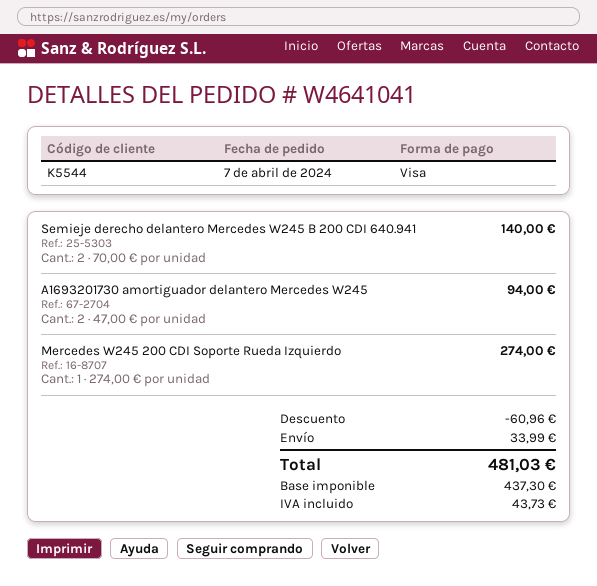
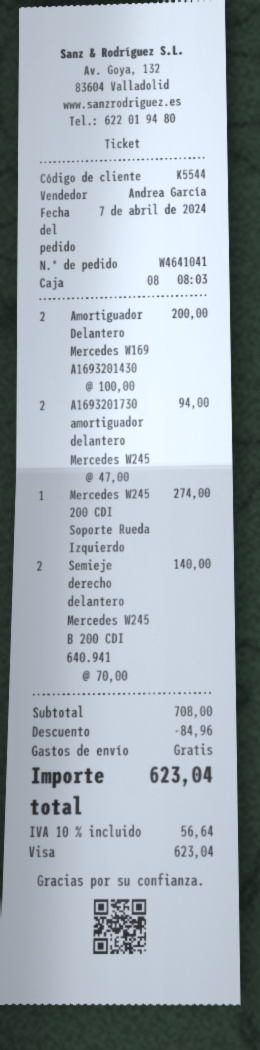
Amortiguador Delantero Mercedes W169 A1693201430: none -> 2 x 100.00 = 200.00
discount: 60.96 -> 84.96
shipping: 33.99 -> 0.00
tax: 43.73 -> 56.64
total: 481.03 -> 623.04

